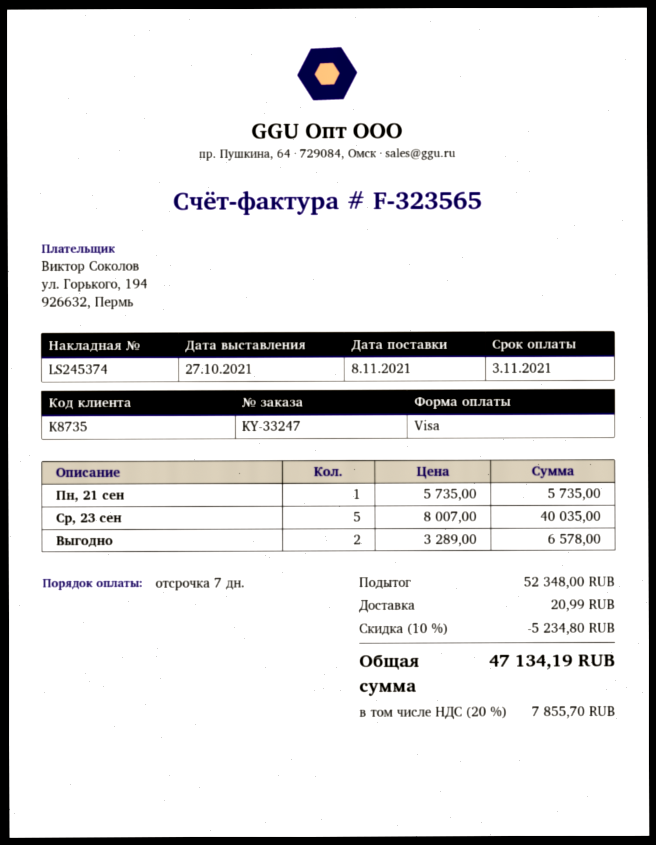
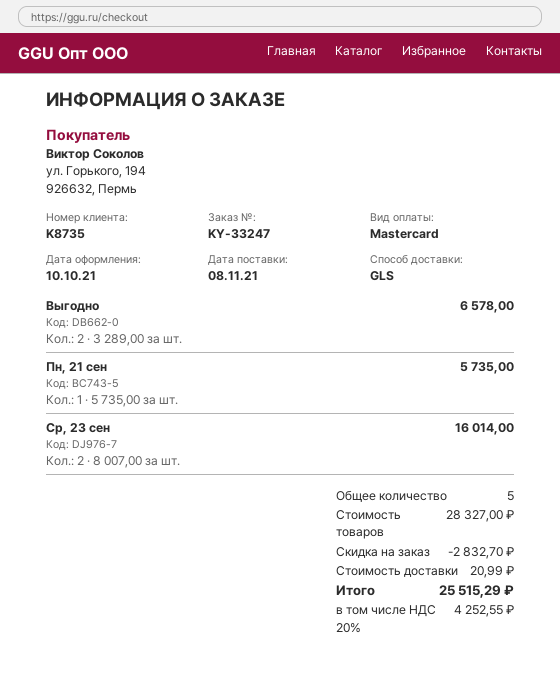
payment method: Visa -> Mastercard
Ср, 23 сен: 5 x 8007.00 = 40035.00 -> 2 x 8007.00 = 16014.00
subtotal: 52348.00 -> 28327.00
discount: 5234.80 -> 2832.70
tax: 20% = 7855.70 -> 20% = 4252.55
total: 47134.19 -> 25515.29

